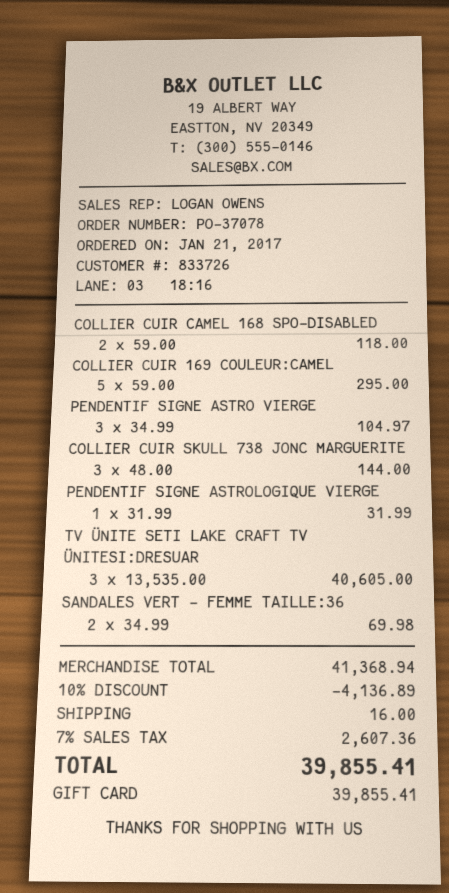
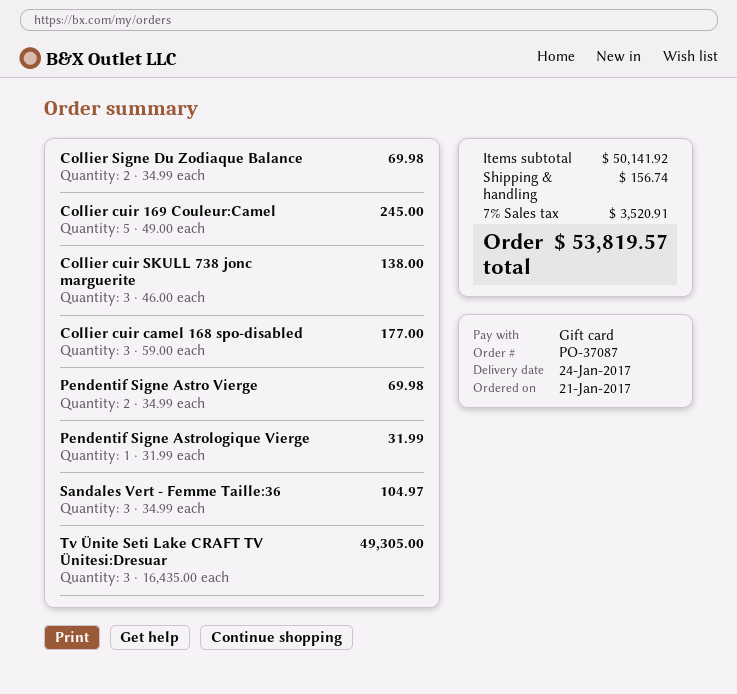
order number: PO-37078 -> PO-37087
COLLIER CUIR CAMEL 168 SPO-DISABLED: 2 x 59.00 = 118.00 -> 3 x 59.00 = 177.00
COLLIER CUIR 169 COULEUR:CAMEL: 5 x 59.00 = 295.00 -> 5 x 49.00 = 245.00
PENDENTIF SIGNE ASTRO VIERGE: 3 x 34.99 = 104.97 -> 2 x 34.99 = 69.98
COLLIER CUIR SKULL 738 JONC MARGUERITE: 3 x 48.00 = 144.00 -> 3 x 46.00 = 138.00
TV ÜNITE SETI LAKE CRAFT TV ÜNITESI:DRESUAR: 3 x 13535.00 = 40605.00 -> 3 x 16435.00 = 49305.00
SANDALES VERT - FEMME TAILLE:36: 2 x 34.99 = 69.98 -> 3 x 34.99 = 104.97
Collier Signe Du Zodiaque Balance: none -> 2 x 34.99 = 69.98
subtotal: 41368.94 -> 50141.92
discount: 10% = 4136.89 -> none
shipping: 16.00 -> 156.74
tax: 7% = 2607.36 -> 7% = 3520.91
total: 39855.41 -> 53819.57

